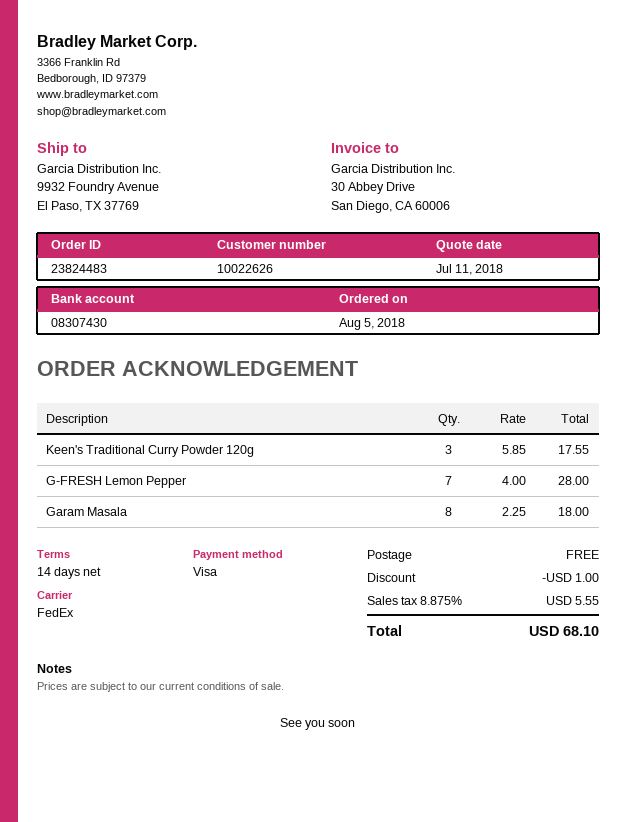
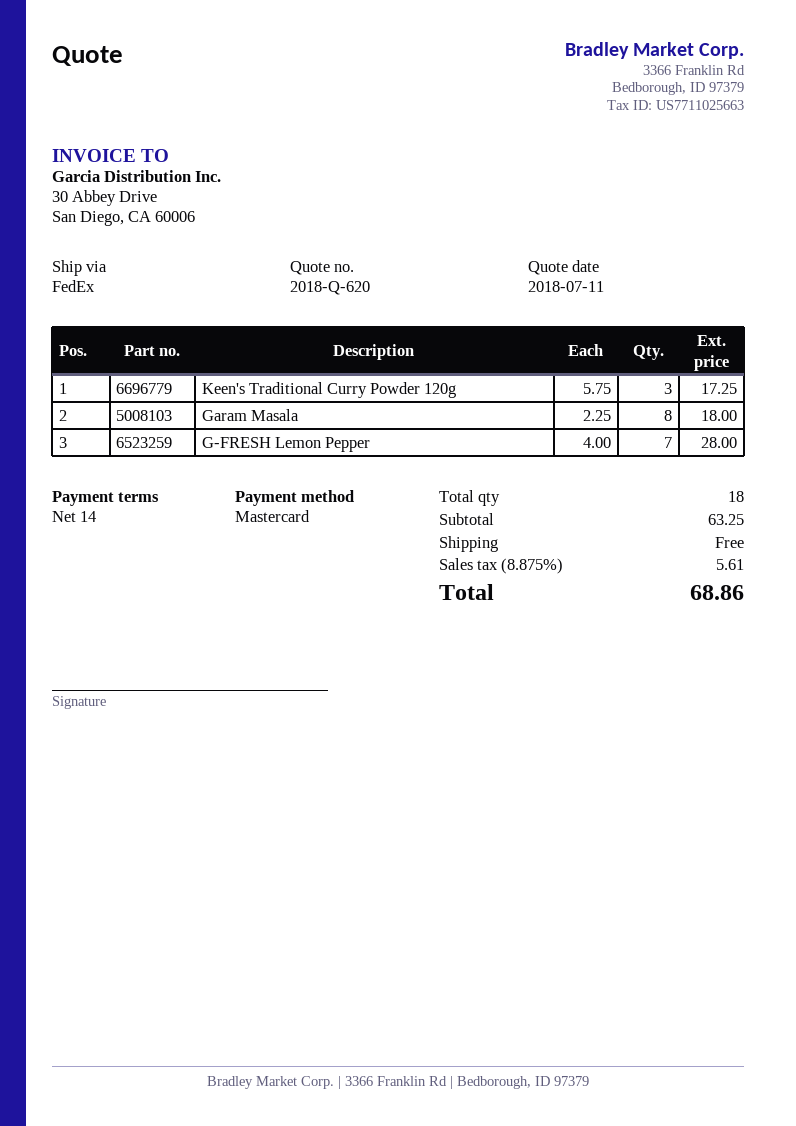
payment method: Visa -> Mastercard
Keen's Traditional Curry Powder 120g: 3 x 5.85 = 17.55 -> 3 x 5.75 = 17.25
discount: 1.00 -> none
tax: 8.875% = 5.55 -> 8.875% = 5.61
total: 68.10 -> 68.86

